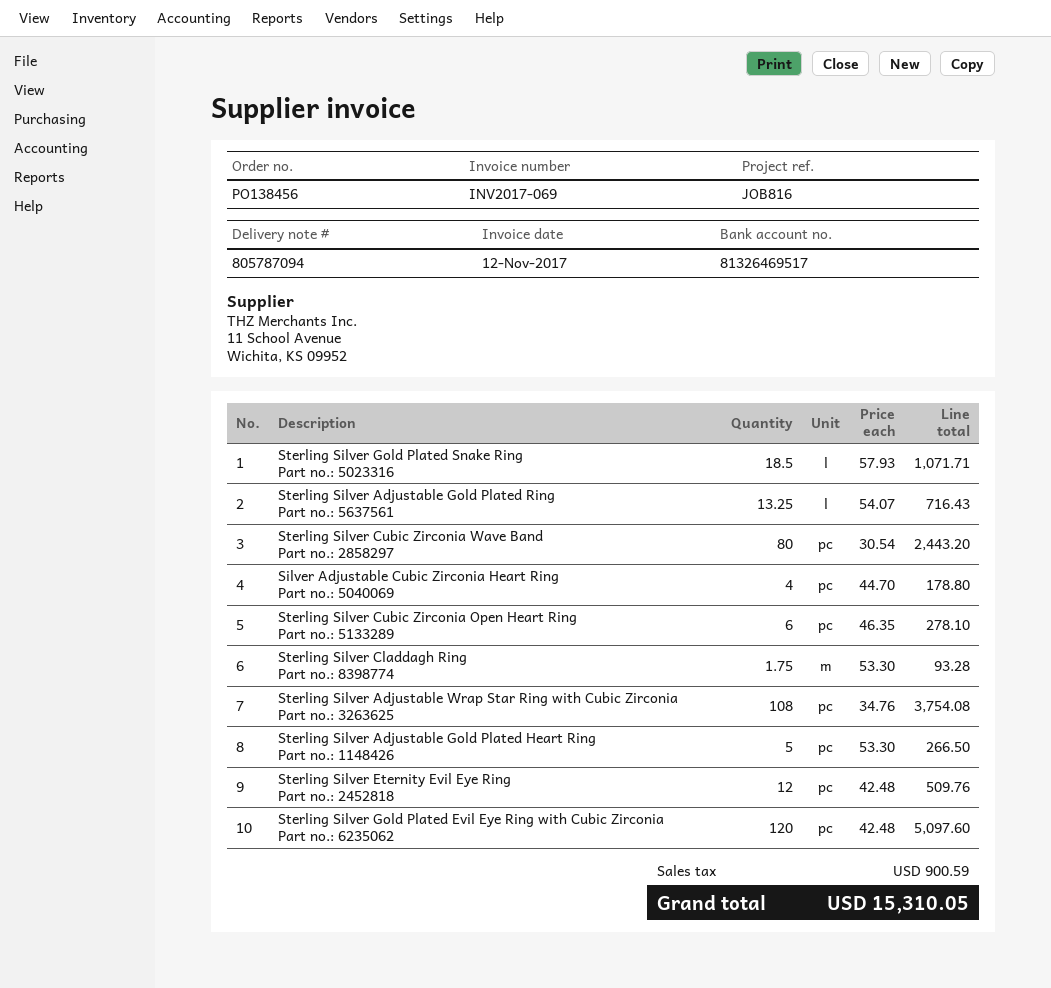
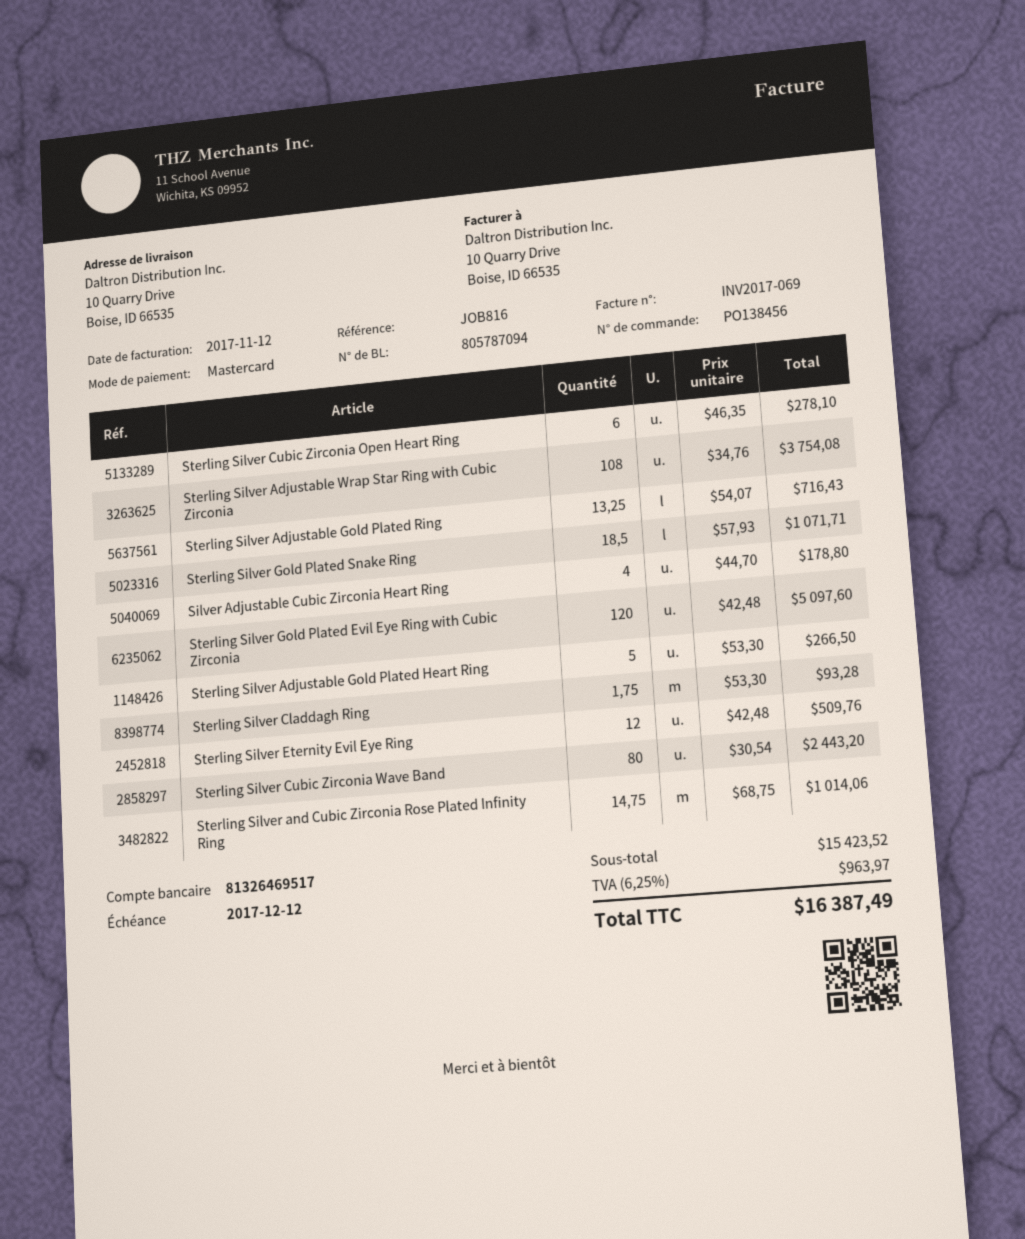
Sterling Silver and Cubic Zirconia Rose Plated Infinity Ring: none -> 14.75 x 68.75 = 1014.06
tax: 900.59 -> 963.97
total: 15310.05 -> 16387.49

